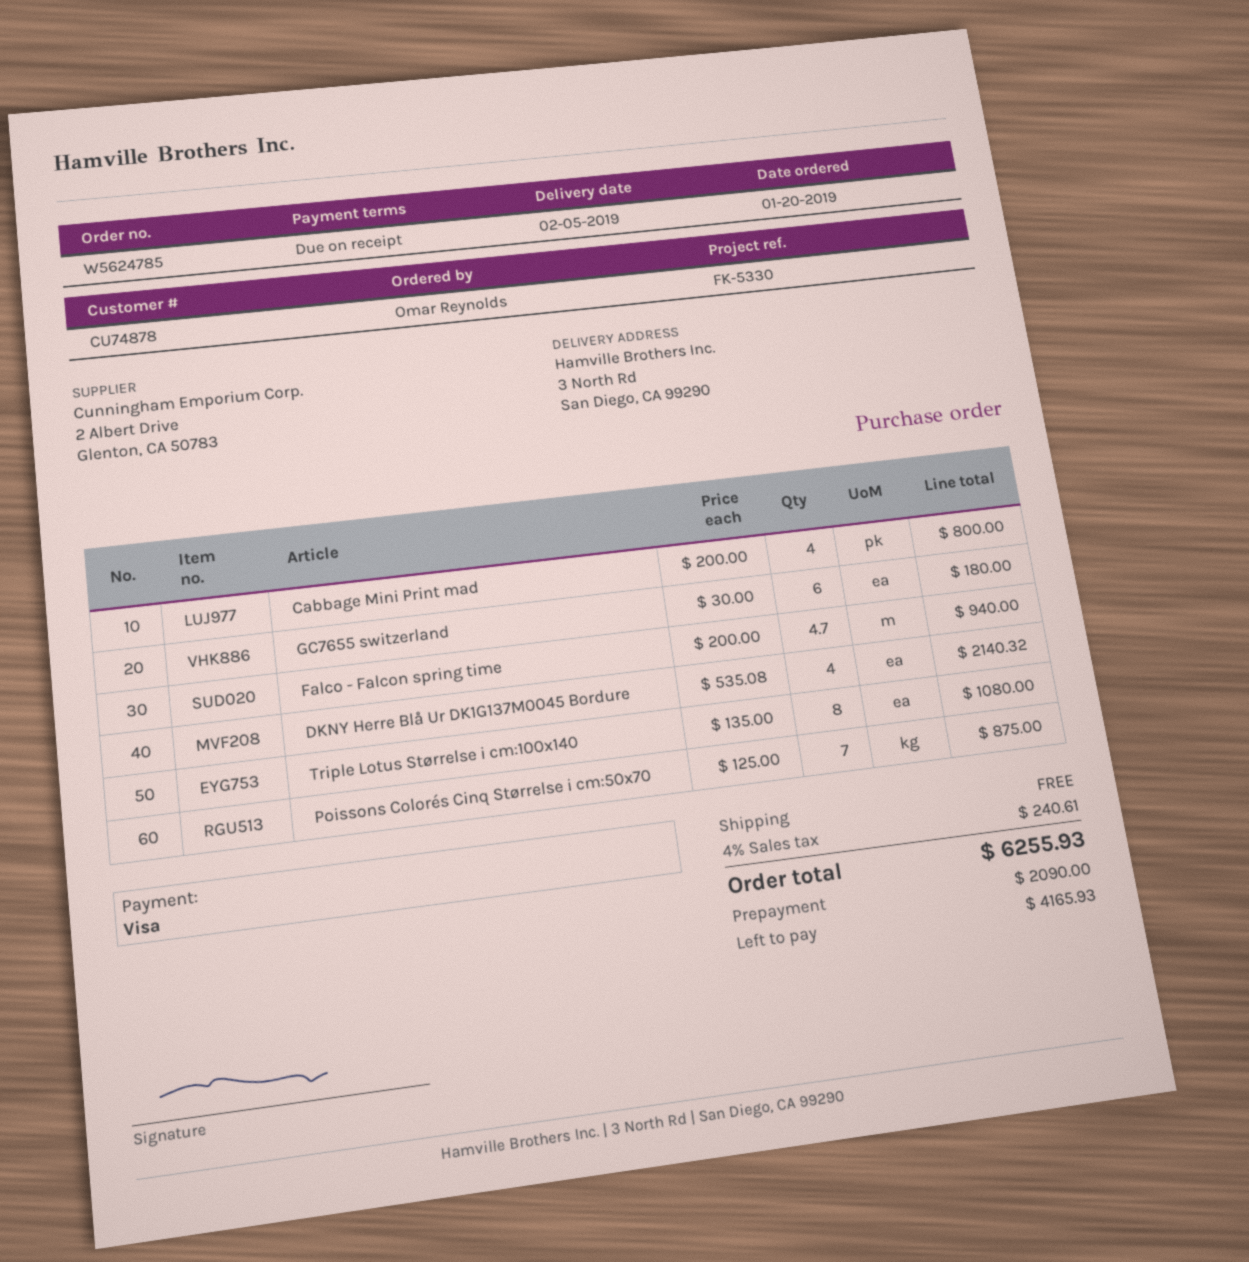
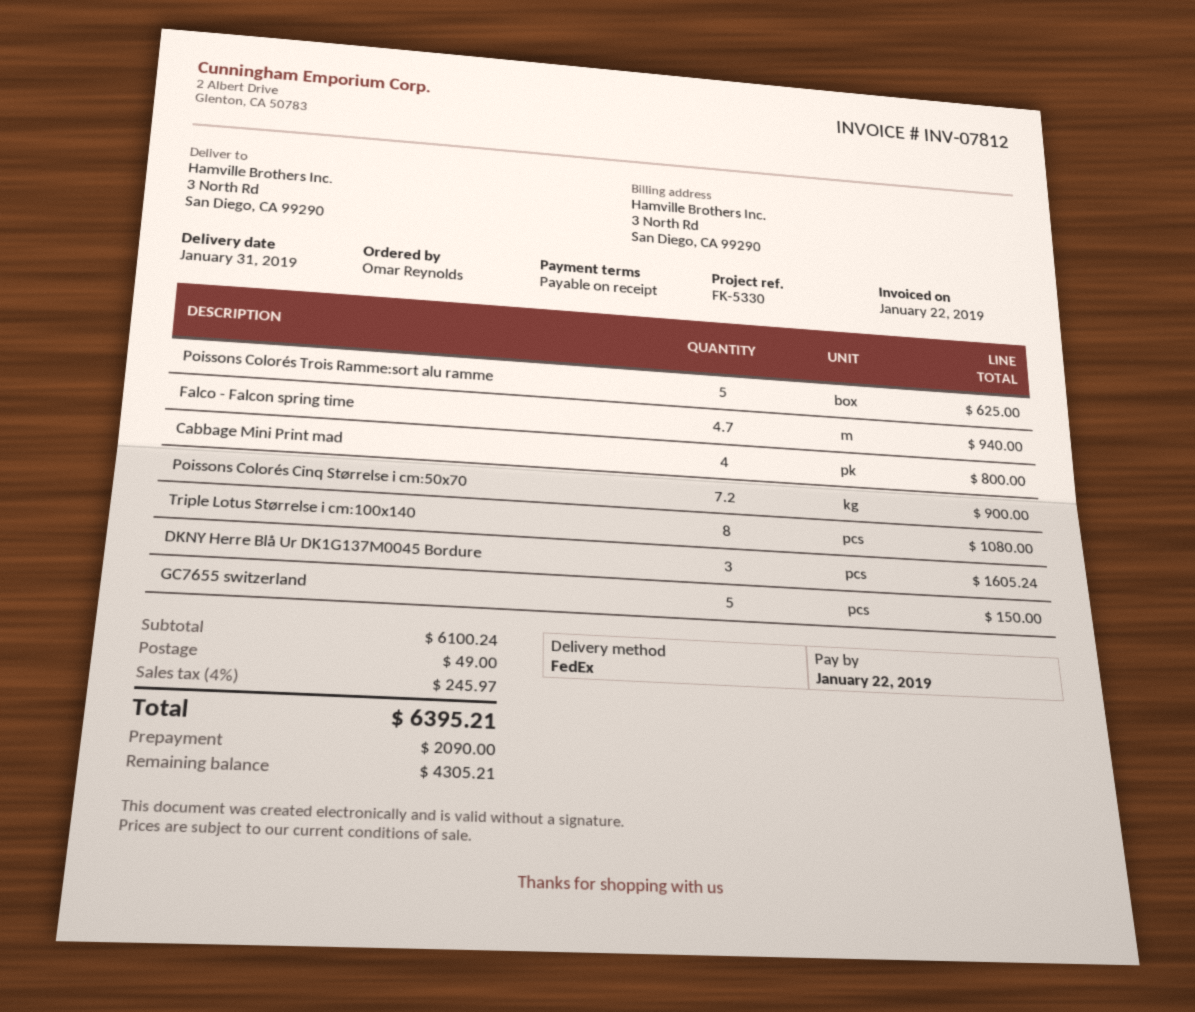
delivery date: 2019-02-05 -> 2019-01-31
GC7655 switzerland: 6 for 180.00 -> 5 for 150.00
DKNY Herre Blå Ur DK1G137M0045 Bordure: 4 for 2140.32 -> 3 for 1605.24
Poissons Colorés Cinq Størrelse i cm:50x70: 7 for 875.00 -> 7.2 for 900.00
Poissons Colorés Trois Ramme:sort alu ramme: none -> 5 for 625.00
shipping: 0.00 -> 49.00
tax: 4% = 240.61 -> 4% = 245.97
total: 6255.93 -> 6395.21
balance: 4165.93 -> 4305.21

